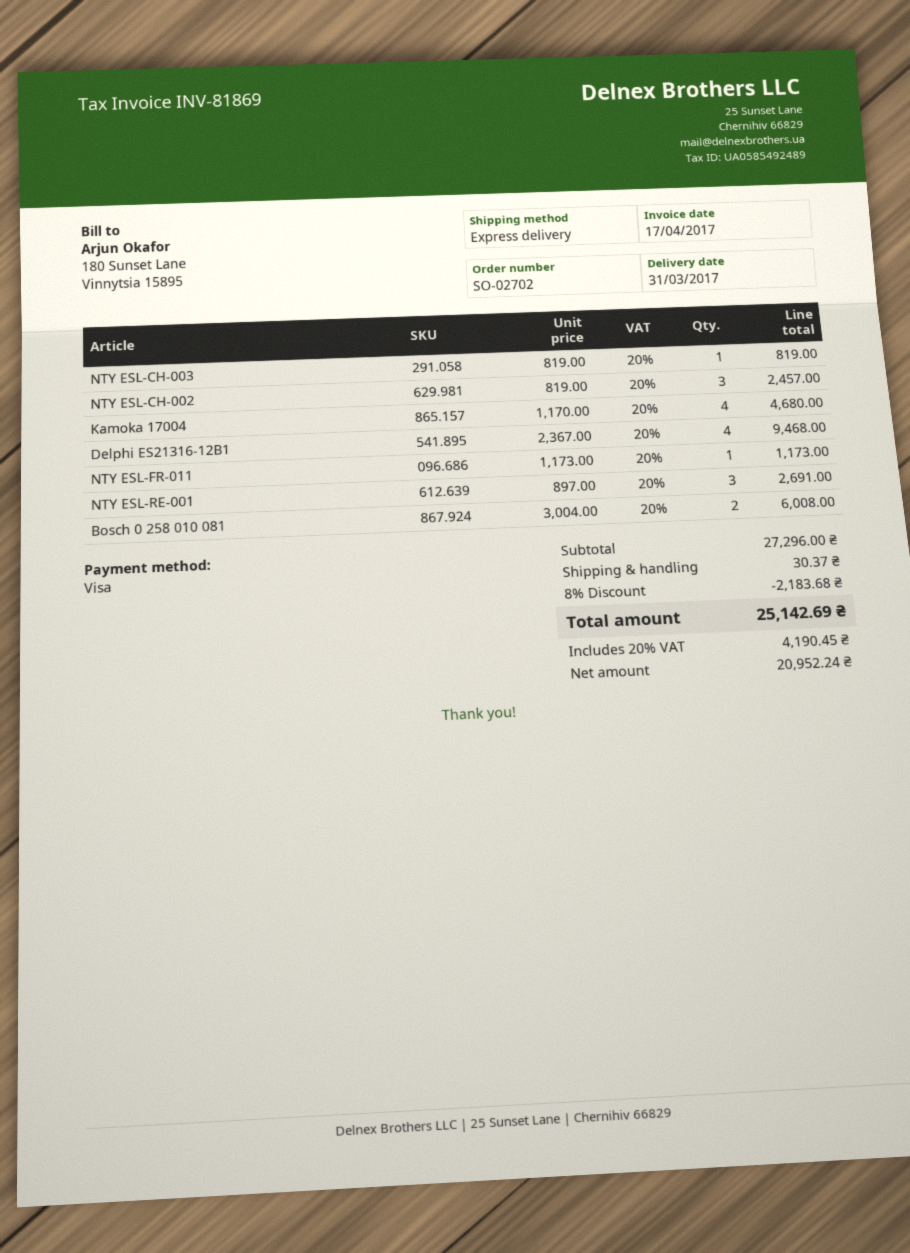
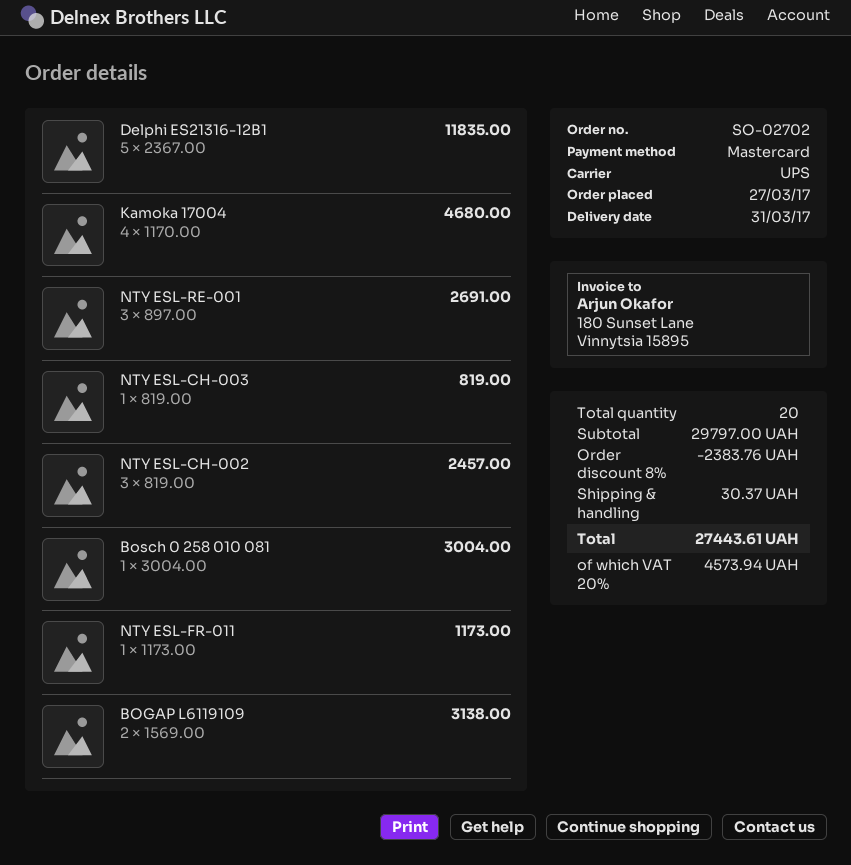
payment method: Visa -> Mastercard
shipping method: express -> UPS
Delphi ES21316-12B1: 4 x 2367.00 = 9468.00 -> 5 x 2367.00 = 11835.00
Bosch 0 258 010 081: 2 x 3004.00 = 6008.00 -> 1 x 3004.00 = 3004.00
BOGAP L6119109: none -> 2 x 1569.00 = 3138.00
subtotal: 27296.00 -> 29797.00
discount: 8% = 2183.68 -> 8% = 2383.76
tax: 20% = 4190.45 -> 20% = 4573.94
total: 25142.69 -> 27443.61

